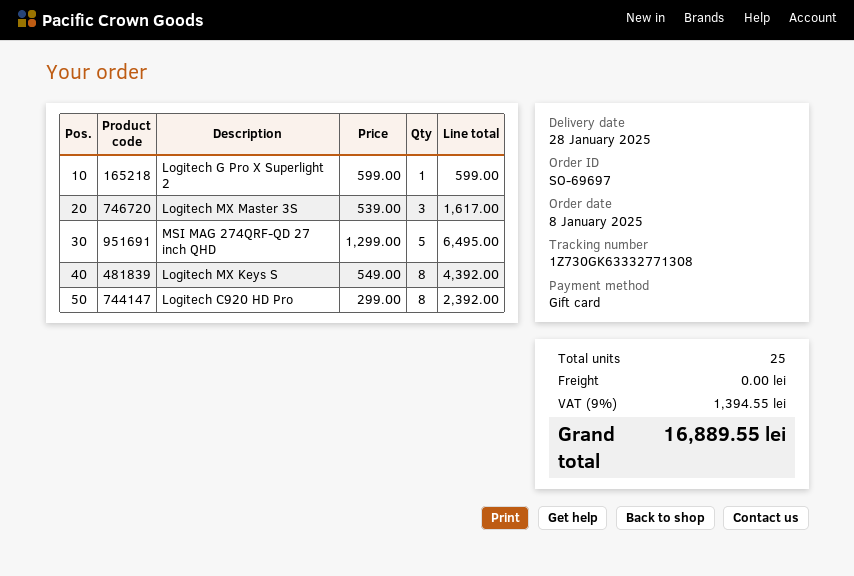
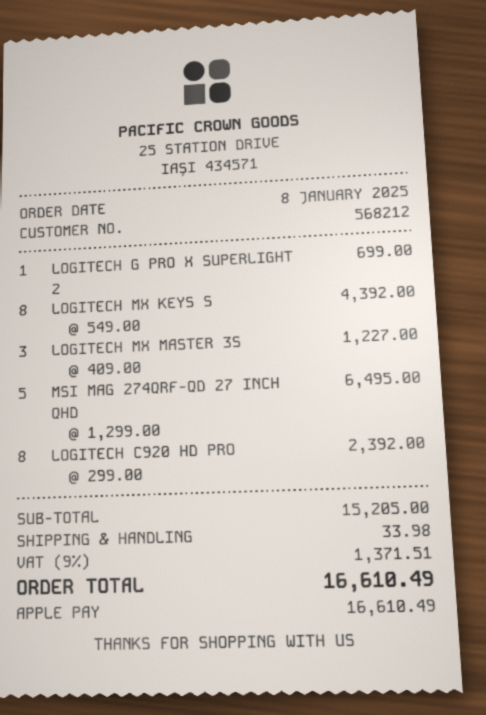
payment method: gift card -> Apple Pay
Logitech G Pro X Superlight 2: 1 x 599.00 = 599.00 -> 1 x 699.00 = 699.00
Logitech MX Master 3S: 3 x 539.00 = 1617.00 -> 3 x 409.00 = 1227.00
shipping: 0.00 -> 33.98
tax: 9% = 1394.55 -> 9% = 1371.51
total: 16889.55 -> 16610.49

